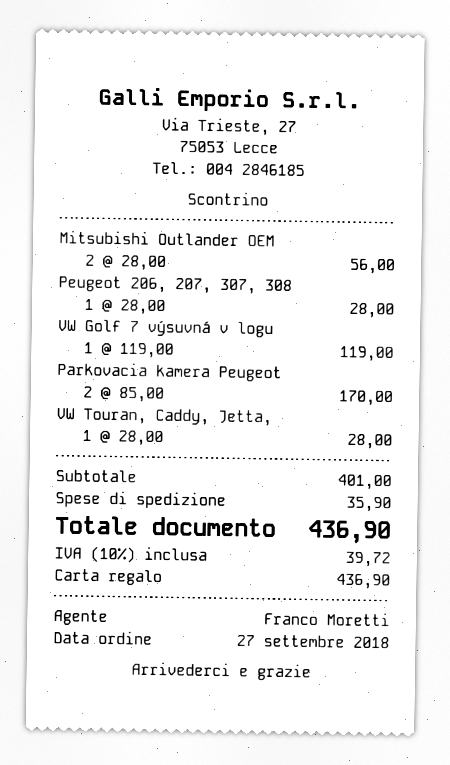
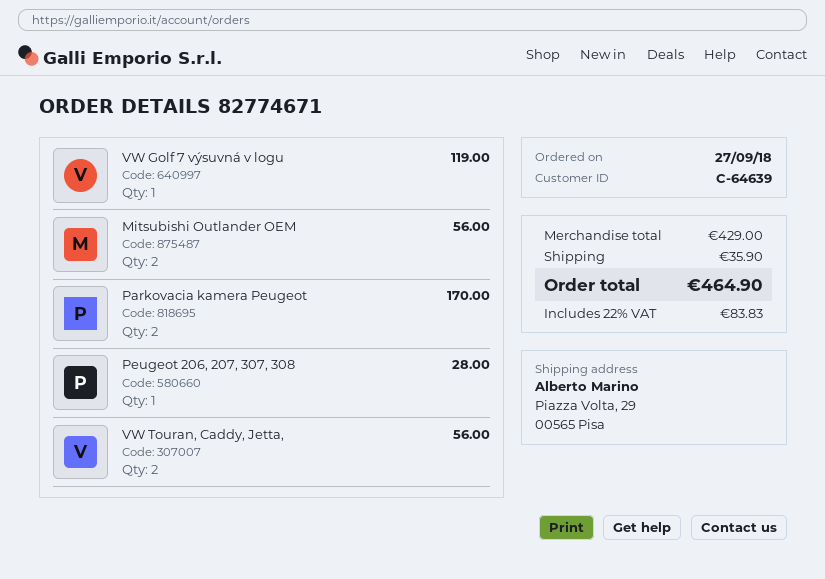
VW Touran, Caddy, Jetta,: 1 for 28.00 -> 2 for 56.00
subtotal: 401.00 -> 429.00
tax: 10% = 39.72 -> 22% = 83.83
total: 436.90 -> 464.90

